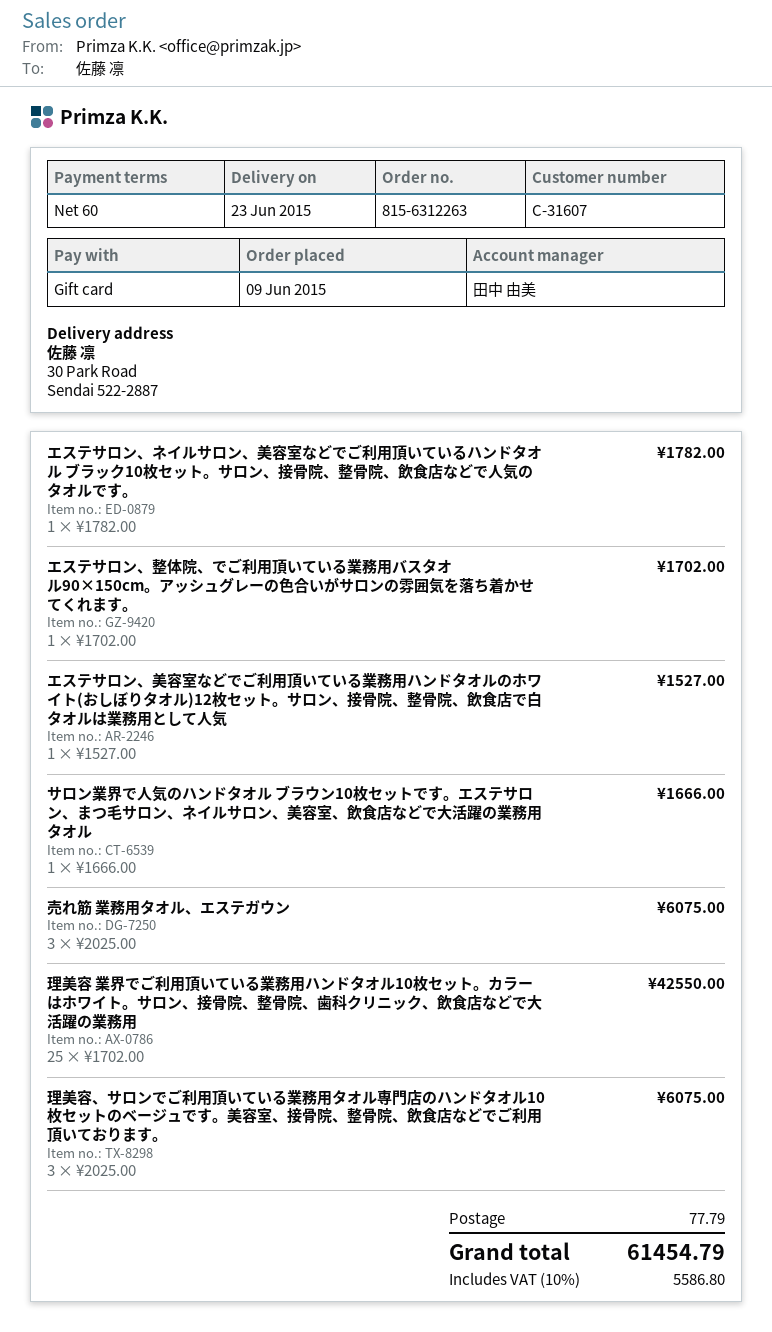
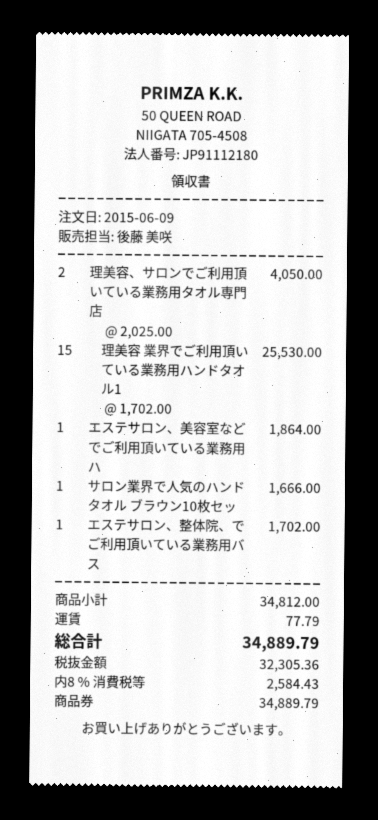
sales rep: 田中 由美 -> 後藤 美咲
エステサロン、ネイルサロン、美容室などでご利用頂いているハンドタオル ブラック10枚セット。サロン、接骨院、整骨院、飲食店などで人気のタオルです。: 1 x 1782.00 = 1782.00 -> none
エステサロン、美容室などでご利用頂いている業務用ハンドタオルのホワイト(おしぼりタオル)12枚セット。サロン、接骨院、整骨院、飲食店で白タオルは業務用として人気: 1 x 1527.00 = 1527.00 -> 1 x 1864.00 = 1864.00
売れ筋 業務用タオル、エステガウン: 3 x 2025.00 = 6075.00 -> none
理美容 業界でご利用頂いている業務用ハンドタオル10枚セット。カラーはホワイト。サロン、接骨院、整骨院、歯科クリニック、飲食店などで大活躍の業務用: 25 x 1702.00 = 42550.00 -> 15 x 1702.00 = 25530.00
理美容、サロンでご利用頂いている業務用タオル専門店のハンドタオル10枚セットのベージュです。美容室、接骨院、整骨院、飲食店などでご利用頂いております。: 3 x 2025.00 = 6075.00 -> 2 x 2025.00 = 4050.00
tax: 10% = 5586.80 -> 8% = 2584.43
total: 61454.79 -> 34889.79

